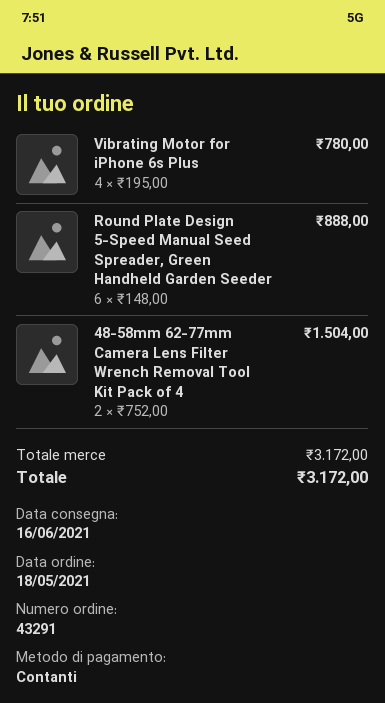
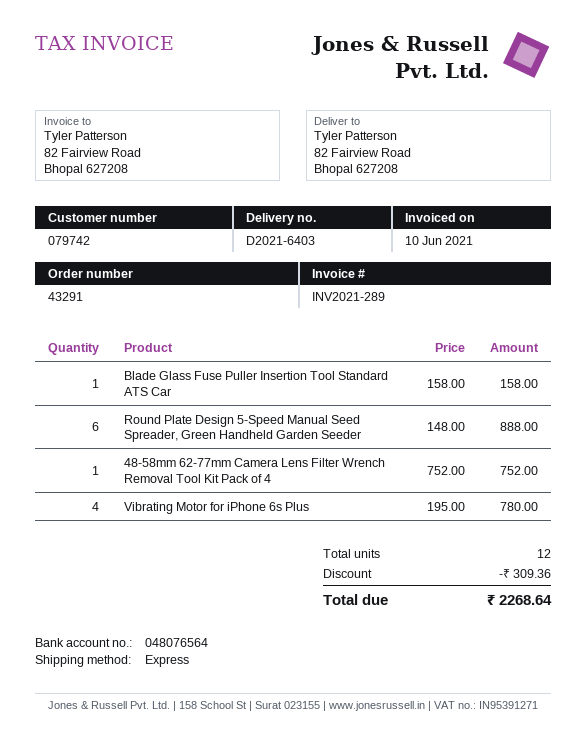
48-58mm 62-77mm Camera Lens Filter Wrench Removal Tool Kit Pack of 4: 2 x 752.00 = 1504.00 -> 1 x 752.00 = 752.00
Blade Glass Fuse Puller Insertion Tool Standard ATS Car: none -> 1 x 158.00 = 158.00
discount: none -> 309.36
total: 3172.00 -> 2268.64

